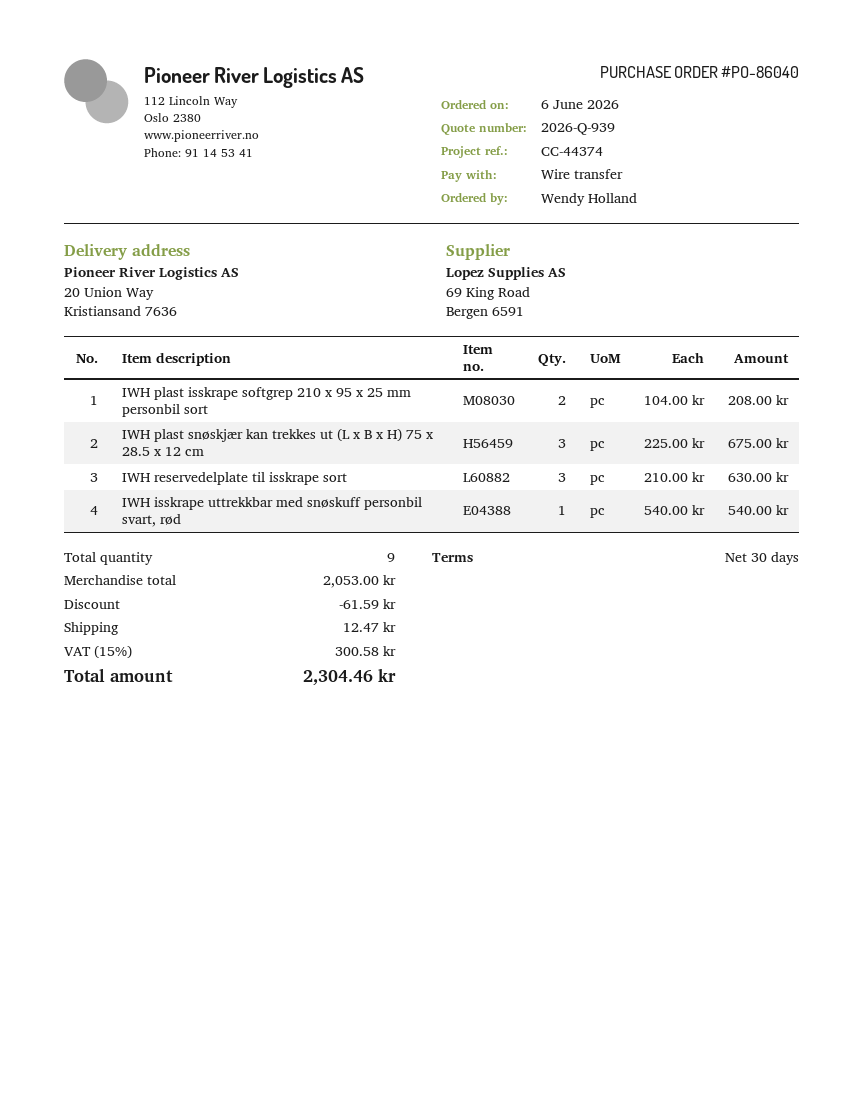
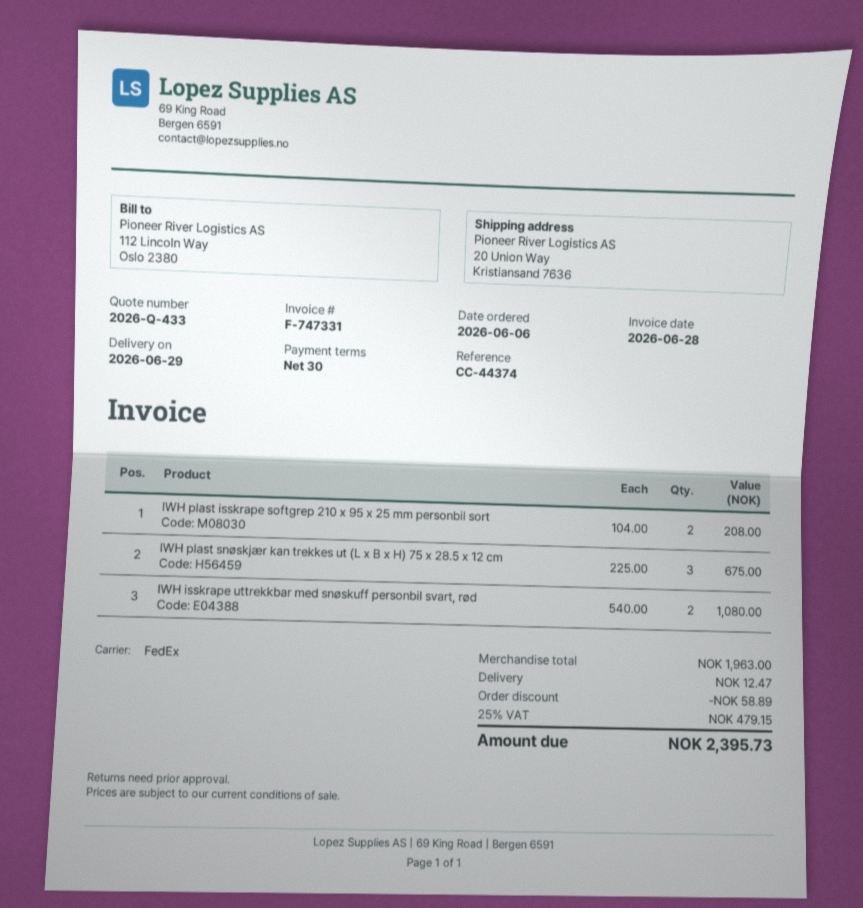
quote number: 2026-Q-939 -> 2026-Q-433
IWH reservedelplate til isskrape sort: 3 x 210.00 = 630.00 -> none
IWH isskrape uttrekkbar med snøskuff personbil svart, rød: 1 x 540.00 = 540.00 -> 2 x 540.00 = 1080.00
subtotal: 2053.00 -> 1963.00
discount: 61.59 -> 58.89
tax: 15% = 300.58 -> 25% = 479.15
total: 2304.46 -> 2395.73

